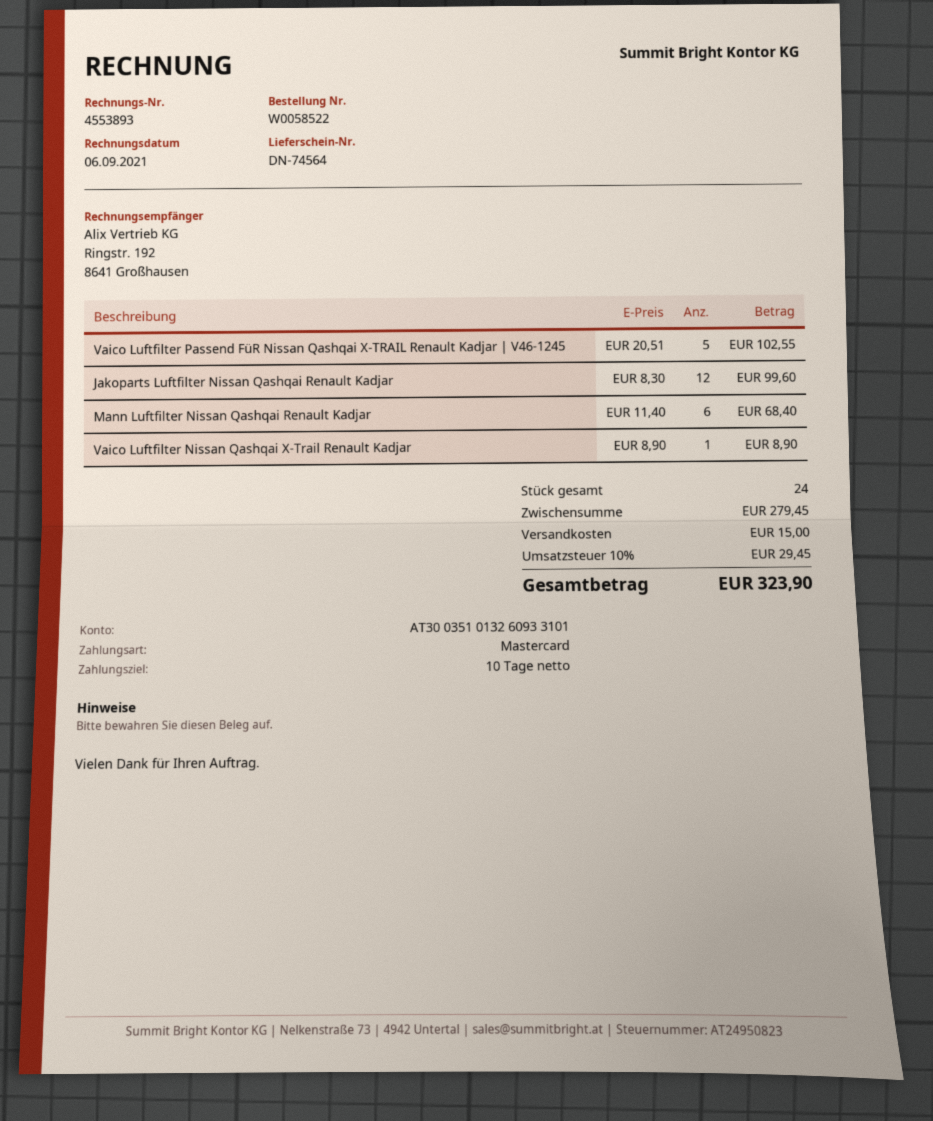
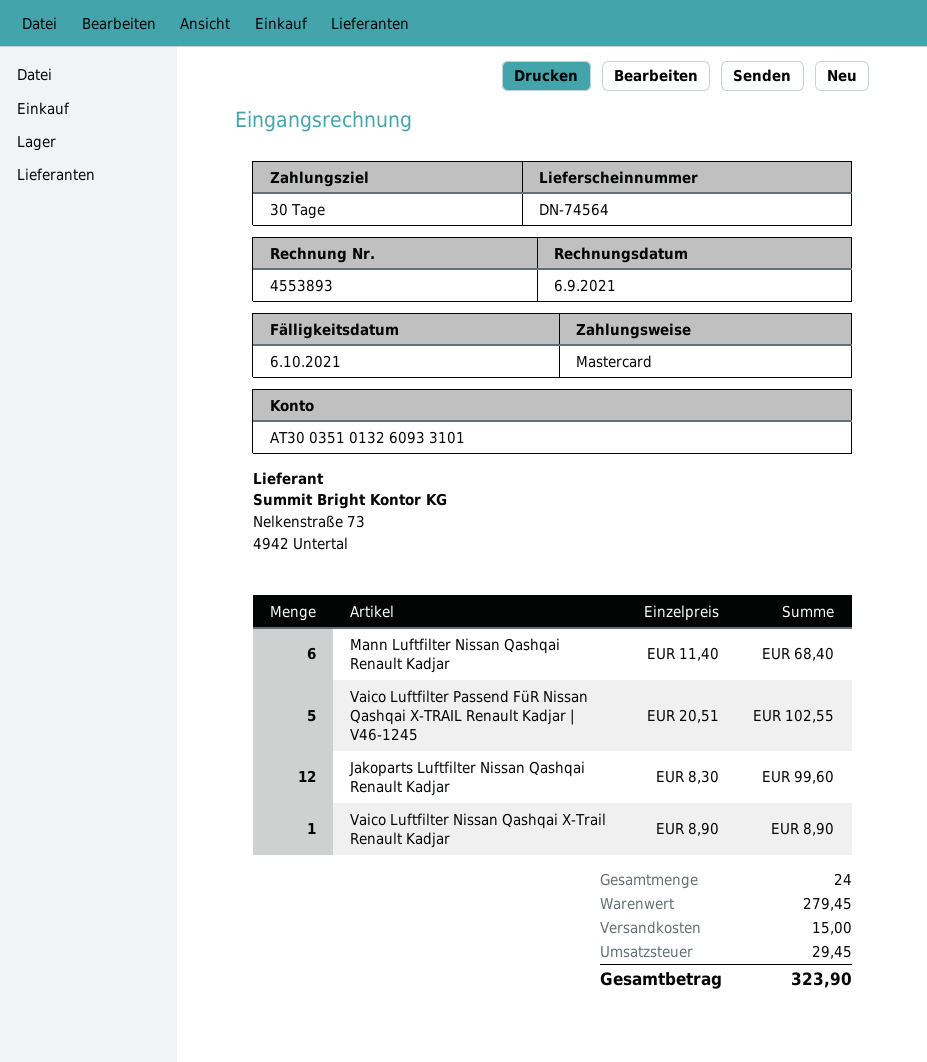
payment terms: 10 days -> 30 days

